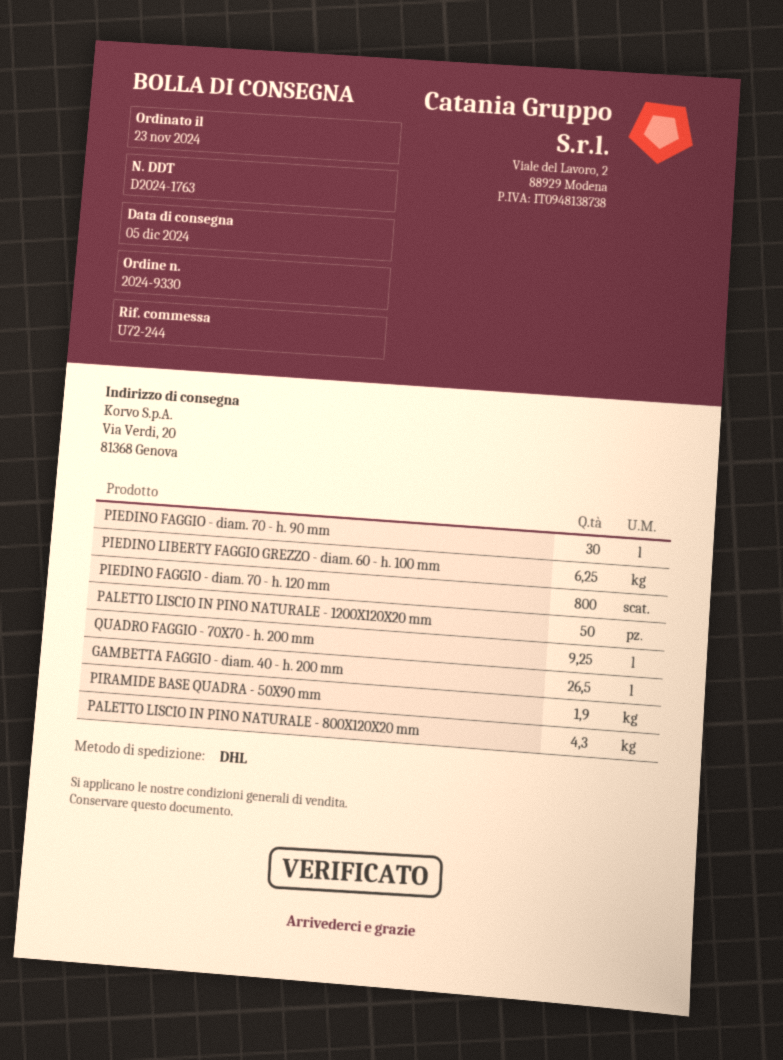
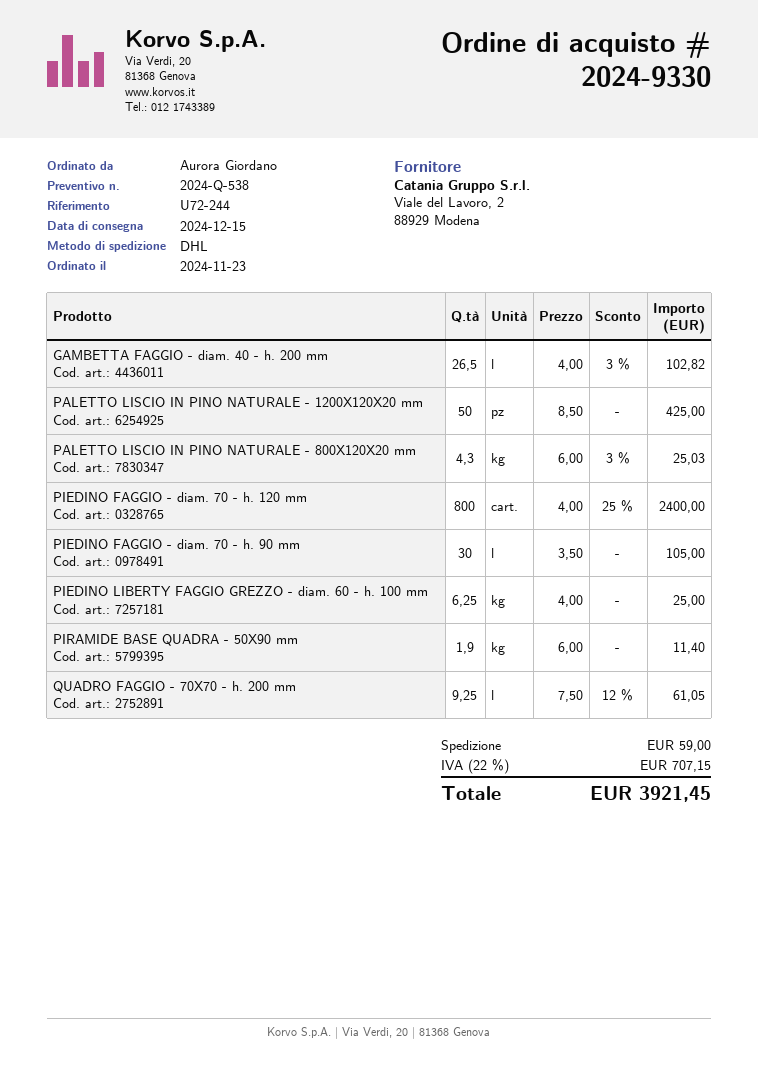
delivery date: 2024-12-05 -> 2024-12-15

